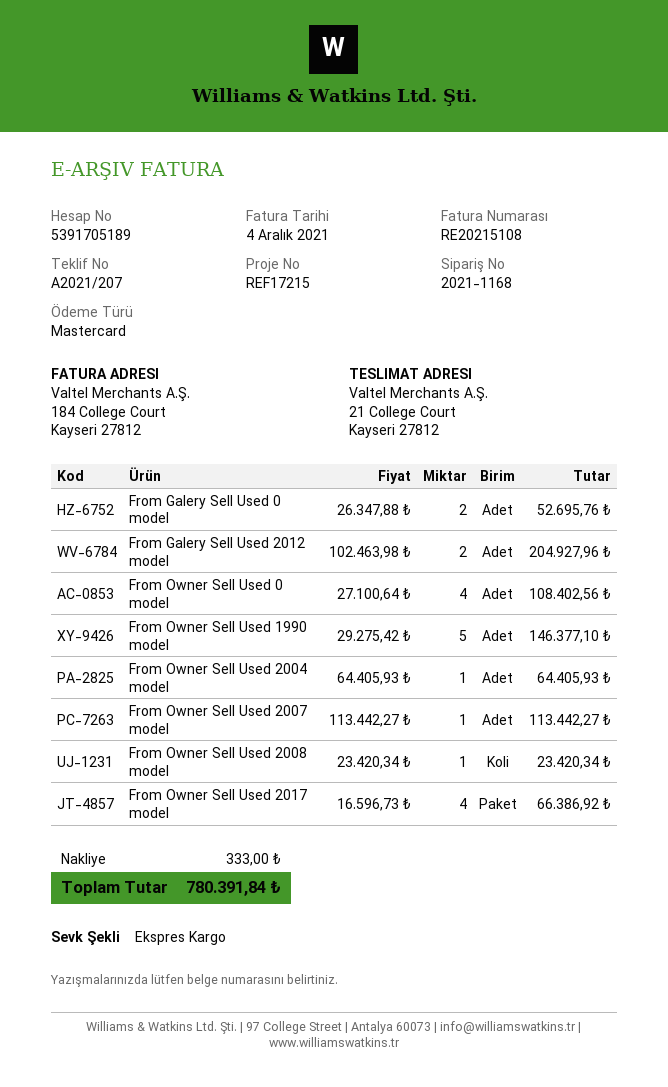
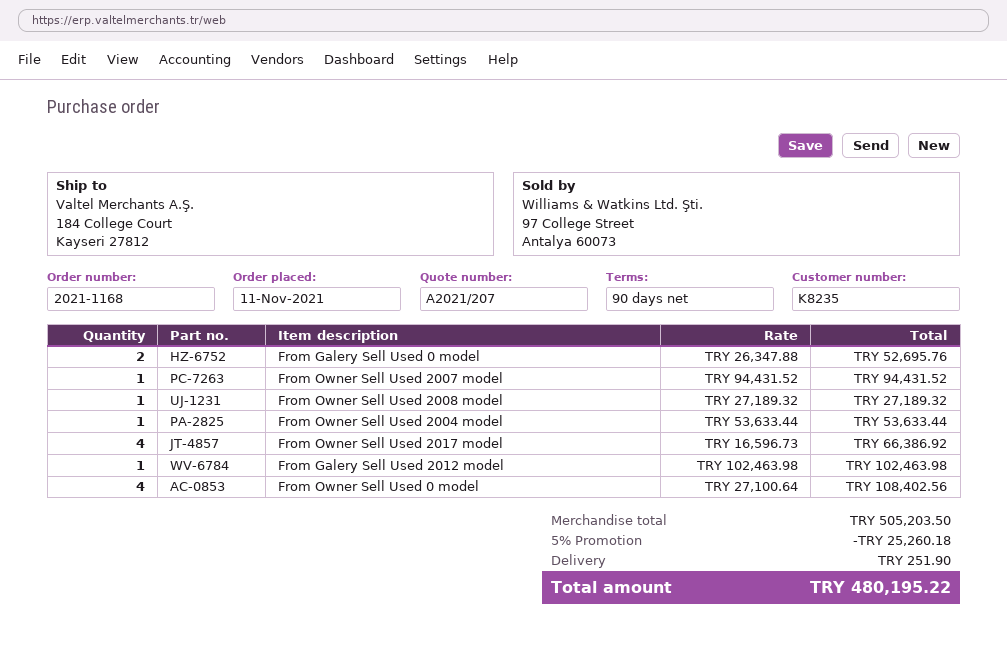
ship to: 21 College Court, Kayseri 27812 -> 184 College Court, Kayseri 27812
From Galery Sell Used 2012 model: 2 x 102463.98 = 204927.96 -> 1 x 102463.98 = 102463.98
From Owner Sell Used 1990 model: 5 x 29275.42 = 146377.10 -> none
From Owner Sell Used 2004 model: 1 x 64405.93 = 64405.93 -> 1 x 53633.44 = 53633.44
From Owner Sell Used 2007 model: 1 x 113442.27 = 113442.27 -> 1 x 94431.52 = 94431.52
From Owner Sell Used 2008 model: 1 x 23420.34 = 23420.34 -> 1 x 27189.32 = 27189.32
discount: none -> 5% = 25260.18
shipping: 333.00 -> 251.90
total: 780391.84 -> 480195.22

